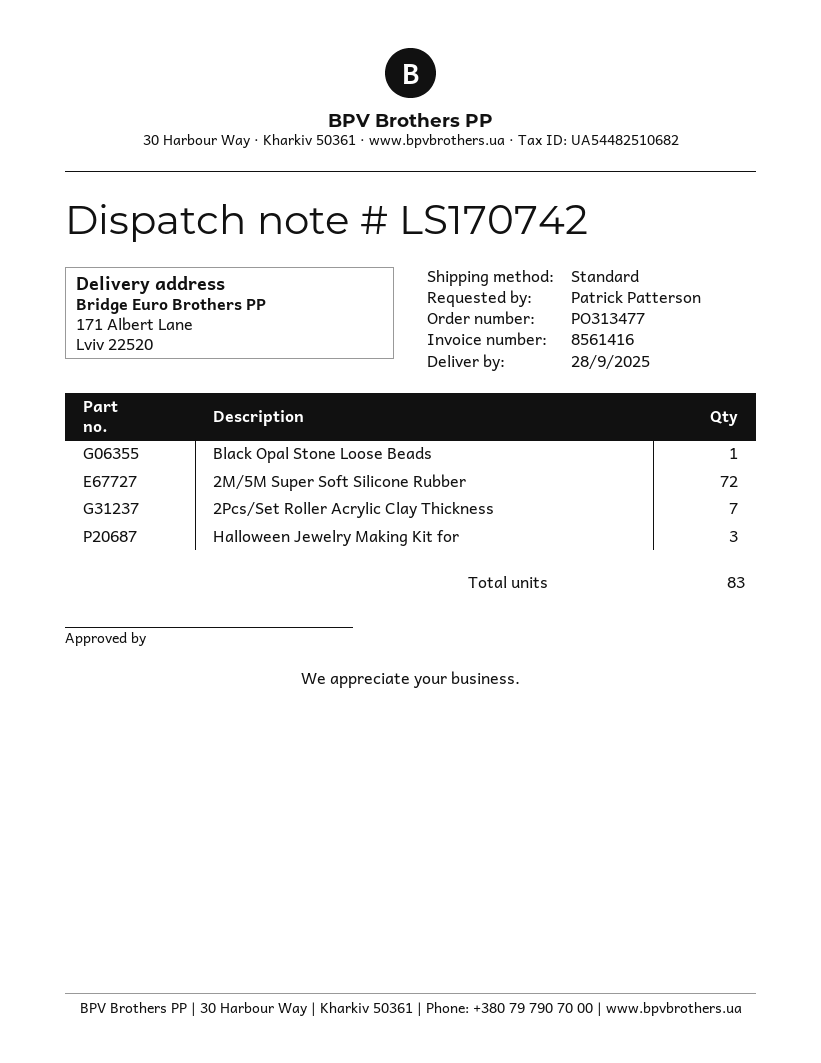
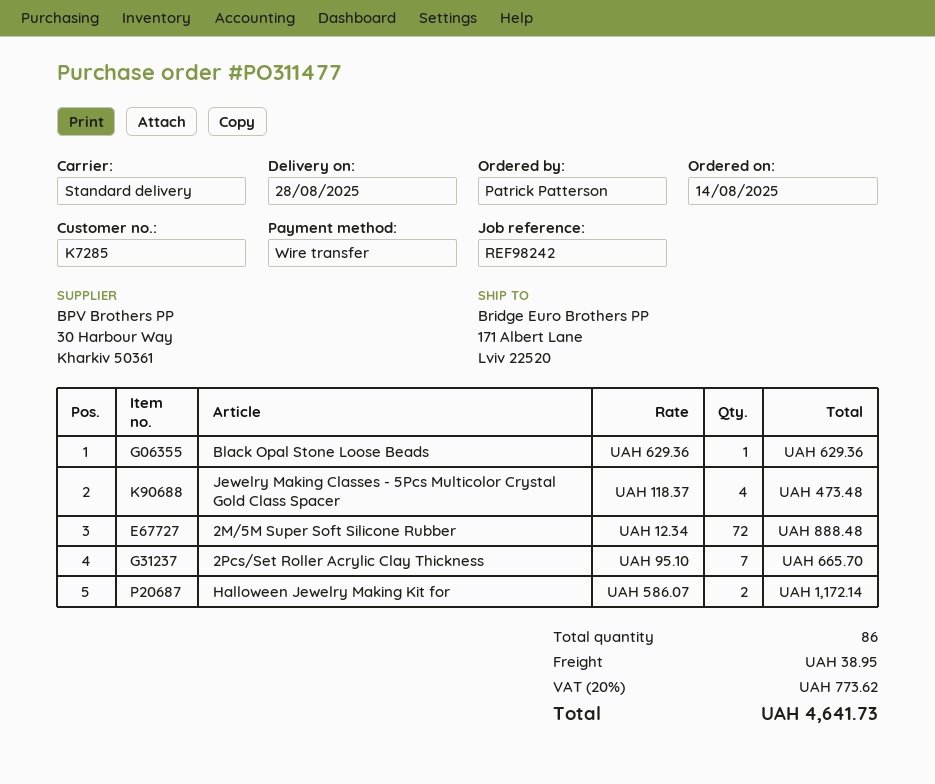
order number: PO313477 -> PO311477
delivery date: 2025-09-28 -> 2025-08-28
Halloween Jewelry Making Kit for: 3 -> 2
Jewelry Making Classes - 5Pcs Multicolor Crystal Gold Class Spacer: none -> 4
total quantity: 83 -> 86

